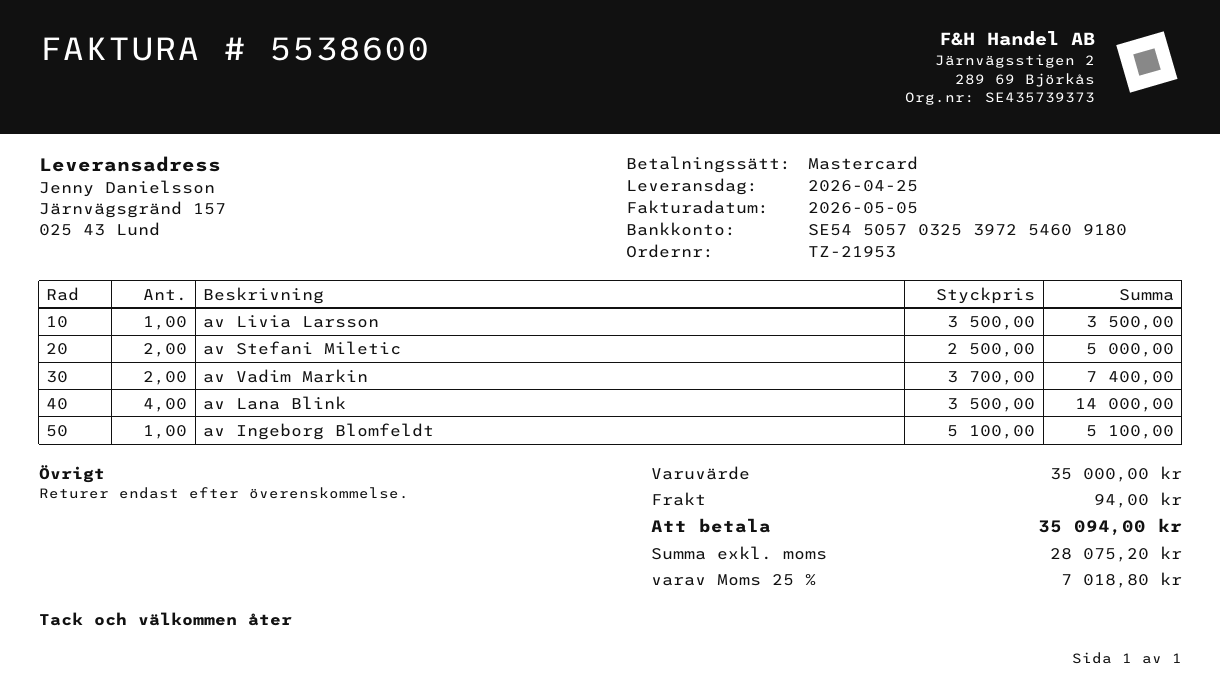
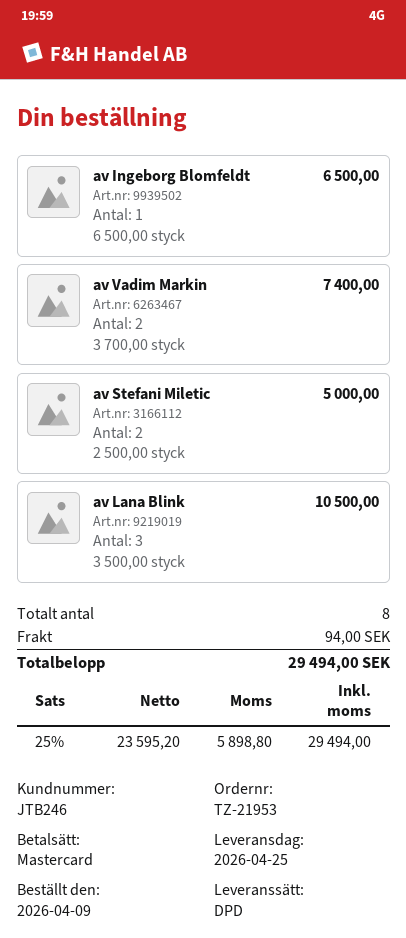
av Livia Larsson: 1 x 3500.00 = 3500.00 -> none
av Lana Blink: 4 x 3500.00 = 14000.00 -> 3 x 3500.00 = 10500.00
av Ingeborg Blomfeldt: 1 x 5100.00 = 5100.00 -> 1 x 6500.00 = 6500.00
net: 28075.20 -> 23595.20
tax: 25% = 7018.80 -> 25% = 5898.80
total: 35094.00 -> 29494.00

